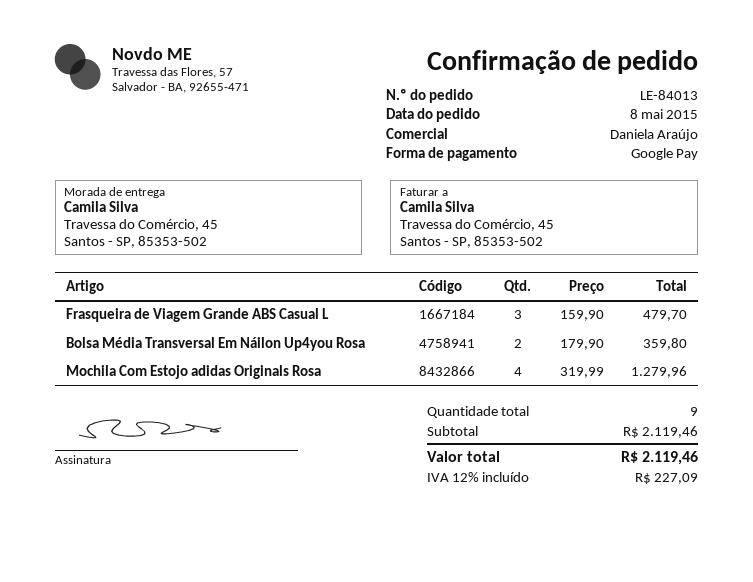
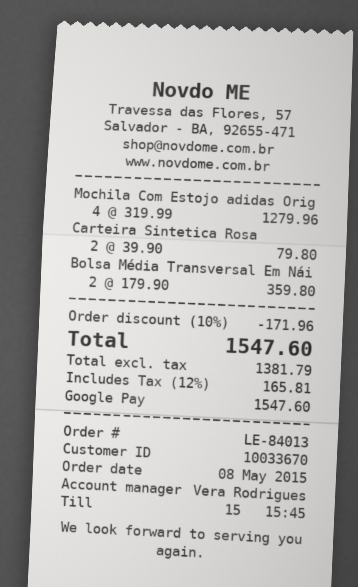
sales rep: Daniela Araújo -> Vera Rodrigues
Frasqueira de Viagem Grande ABS Casual L: 3 x 159.90 = 479.70 -> none
Carteira Sintetica Rosa: none -> 2 x 39.90 = 79.80
discount: none -> 10% = 171.96
tax: 12% = 227.09 -> 12% = 165.81
total: 2119.46 -> 1547.60

